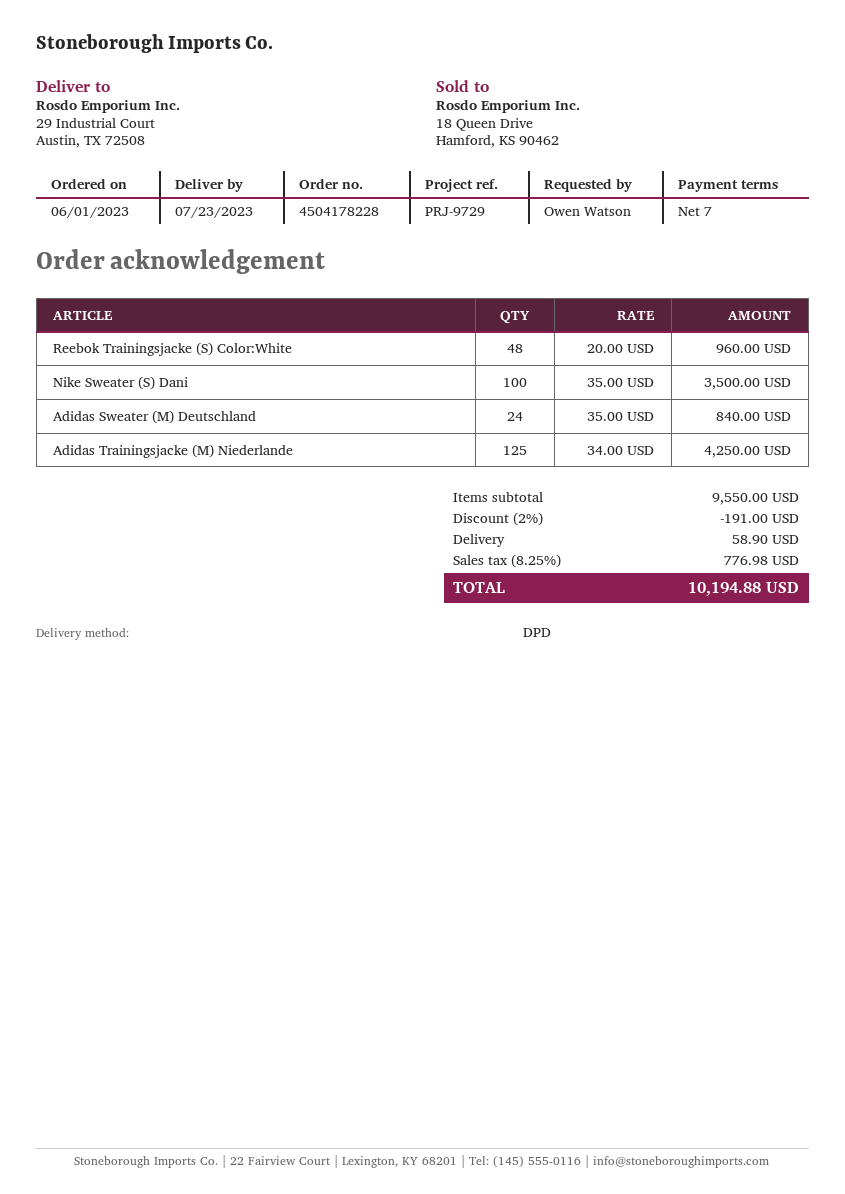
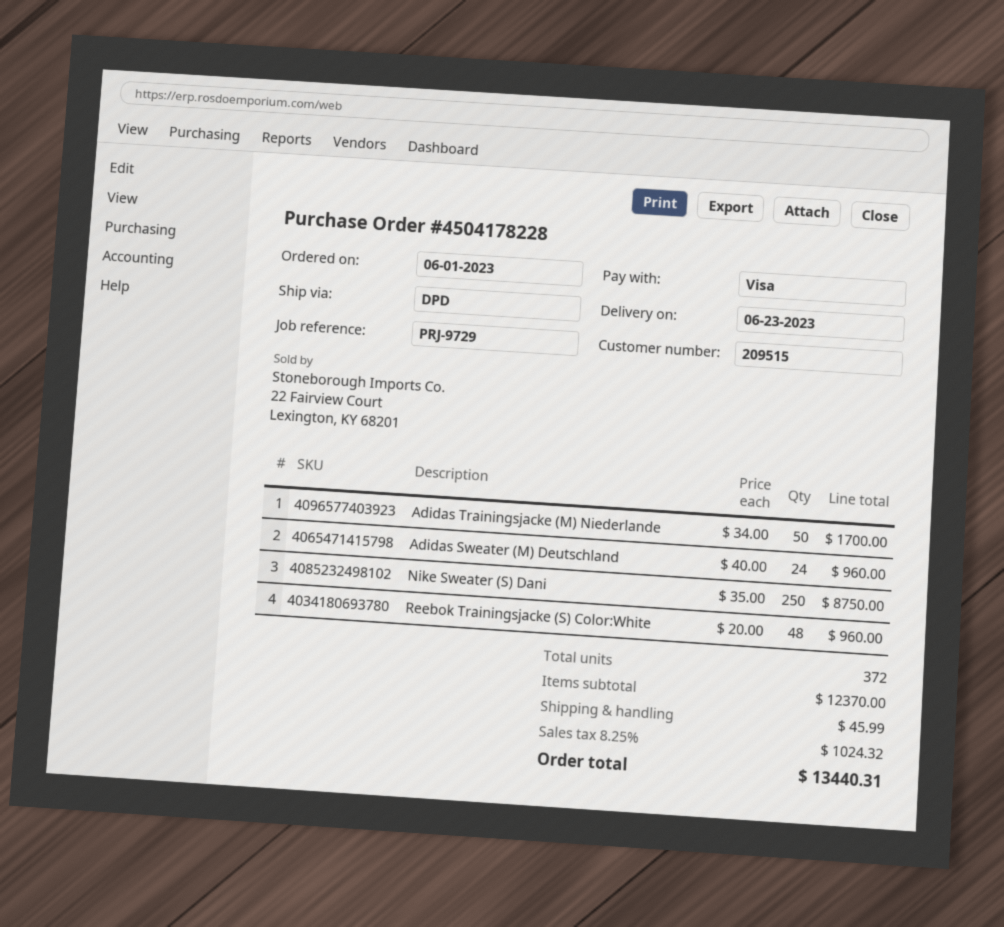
delivery date: 2023-07-23 -> 2023-06-23
Nike Sweater (S) Dani: 100 x 35.00 = 3500.00 -> 250 x 35.00 = 8750.00
Adidas Sweater (M) Deutschland: 24 x 35.00 = 840.00 -> 24 x 40.00 = 960.00
Adidas Trainingsjacke (M) Niederlande: 125 x 34.00 = 4250.00 -> 50 x 34.00 = 1700.00
subtotal: 9550.00 -> 12370.00
discount: 2% = 191.00 -> none
shipping: 58.90 -> 45.99
tax: 8.25% = 776.98 -> 8.25% = 1024.32
total: 10194.88 -> 13440.31

